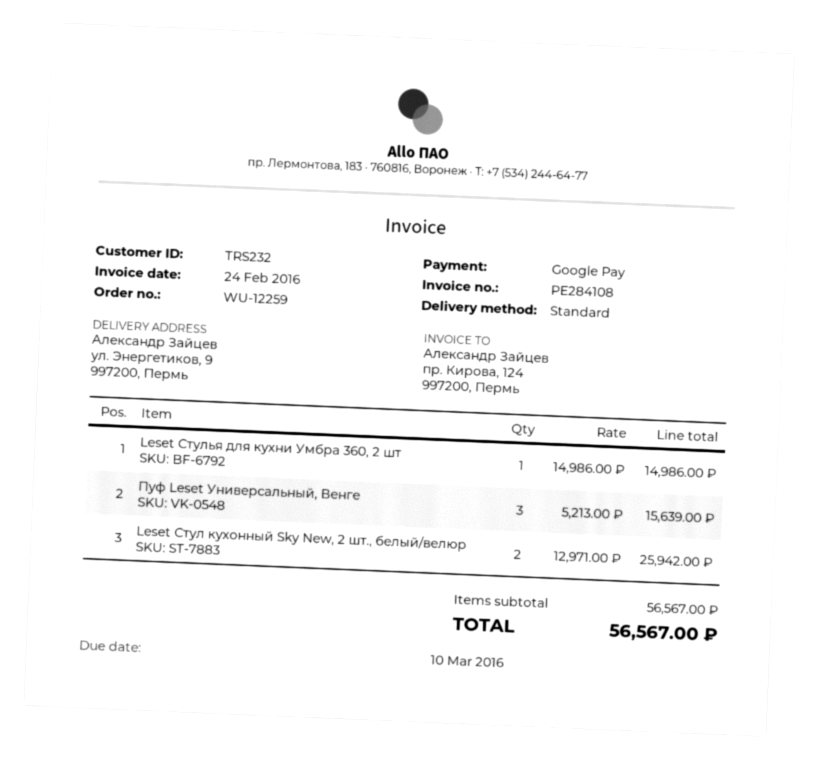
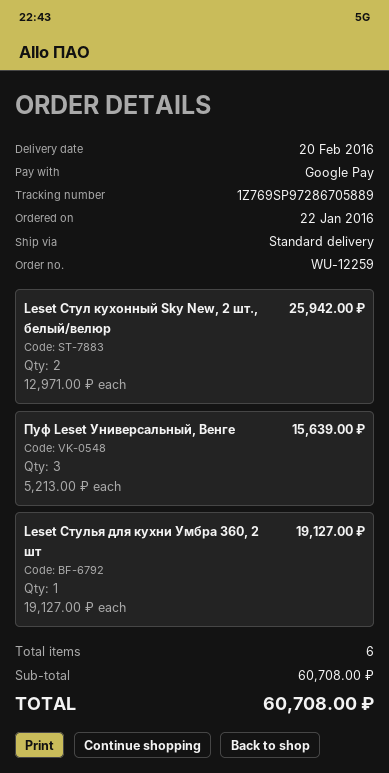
Leset Стулья для кухни Умбра 360, 2 шт: 1 x 14986.00 = 14986.00 -> 1 x 19127.00 = 19127.00
subtotal: 56567.00 -> 60708.00
total: 56567.00 -> 60708.00

